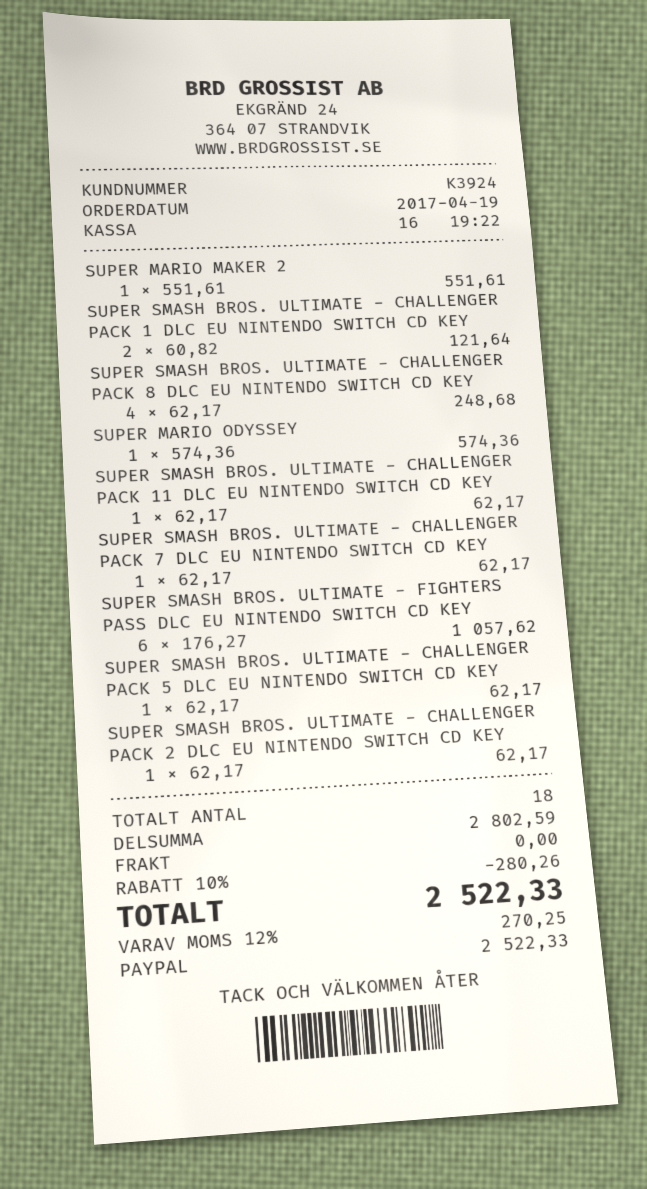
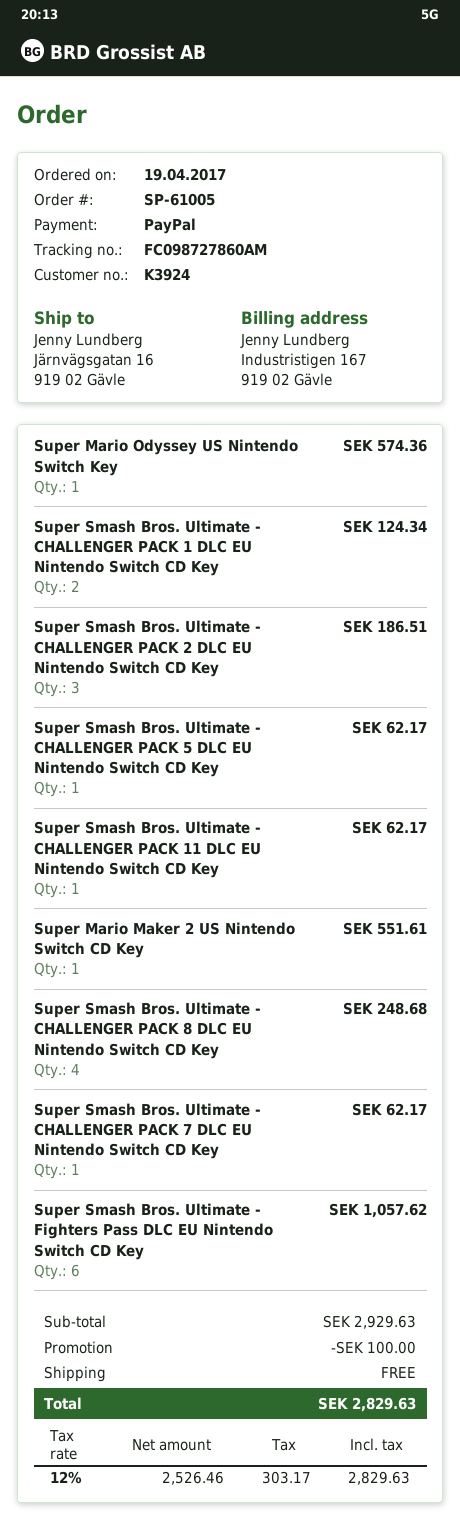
SUPER SMASH BROS. ULTIMATE - CHALLENGER PACK 1 DLC EU NINTENDO SWITCH CD KEY: 2 for 121.64 -> 2 for 124.34
SUPER SMASH BROS. ULTIMATE - CHALLENGER PACK 2 DLC EU NINTENDO SWITCH CD KEY: 1 for 62.17 -> 3 for 186.51
subtotal: 2802.59 -> 2929.63
discount: 280.26 -> 100.00
tax: 12% = 270.25 -> 12% = 303.17
total: 2522.33 -> 2829.63

